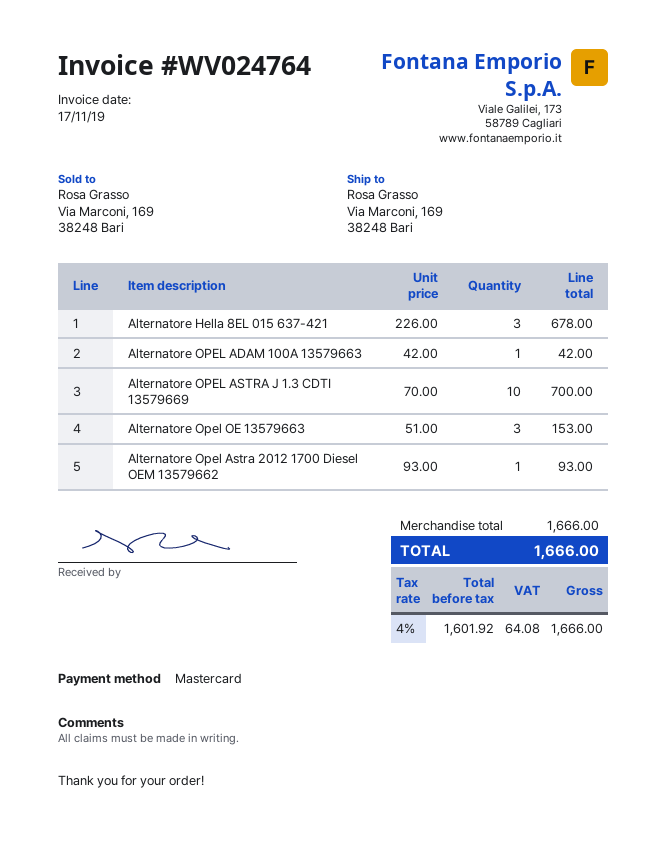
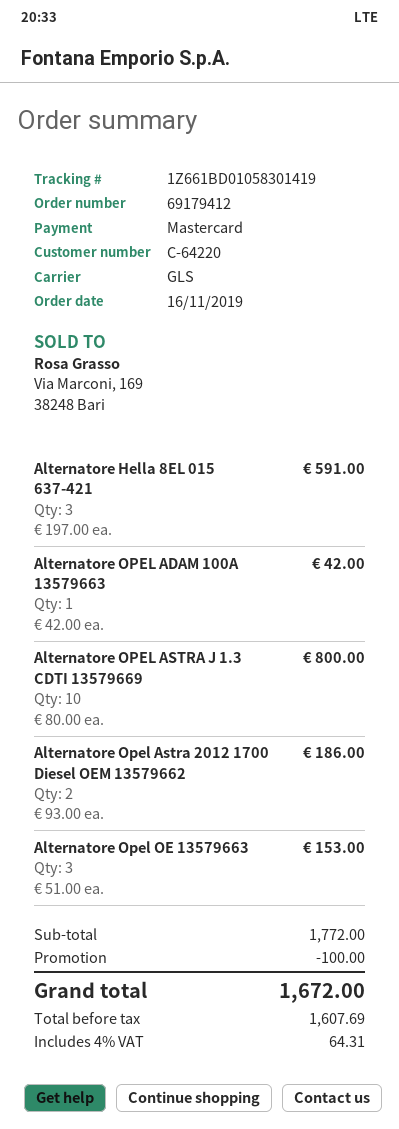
Alternatore Hella 8EL 015 637-421: 3 x 226.00 = 678.00 -> 3 x 197.00 = 591.00
Alternatore OPEL ASTRA J 1.3 CDTI 13579669: 10 x 70.00 = 700.00 -> 10 x 80.00 = 800.00
Alternatore Opel Astra 2012 1700 Diesel OEM 13579662: 1 x 93.00 = 93.00 -> 2 x 93.00 = 186.00
subtotal: 1666.00 -> 1772.00
discount: none -> 100.00
net: 1601.92 -> 1607.69
tax: 4% = 64.08 -> 4% = 64.31
total: 1666.00 -> 1672.00

